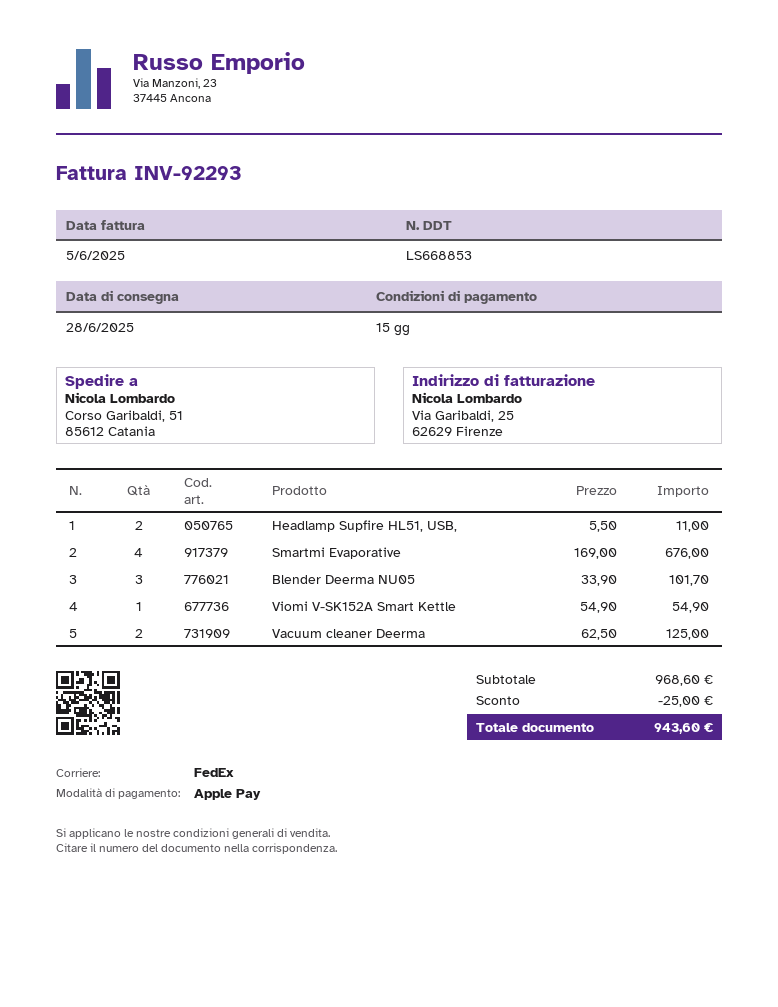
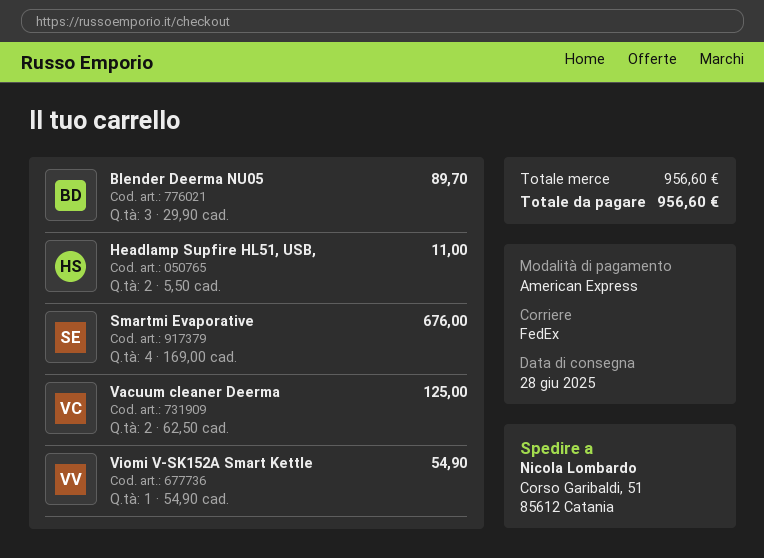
payment method: Apple Pay -> American Express
Blender Deerma NU05: 3 x 33.90 = 101.70 -> 3 x 29.90 = 89.70
subtotal: 968.60 -> 956.60
discount: 25.00 -> none
total: 943.60 -> 956.60

